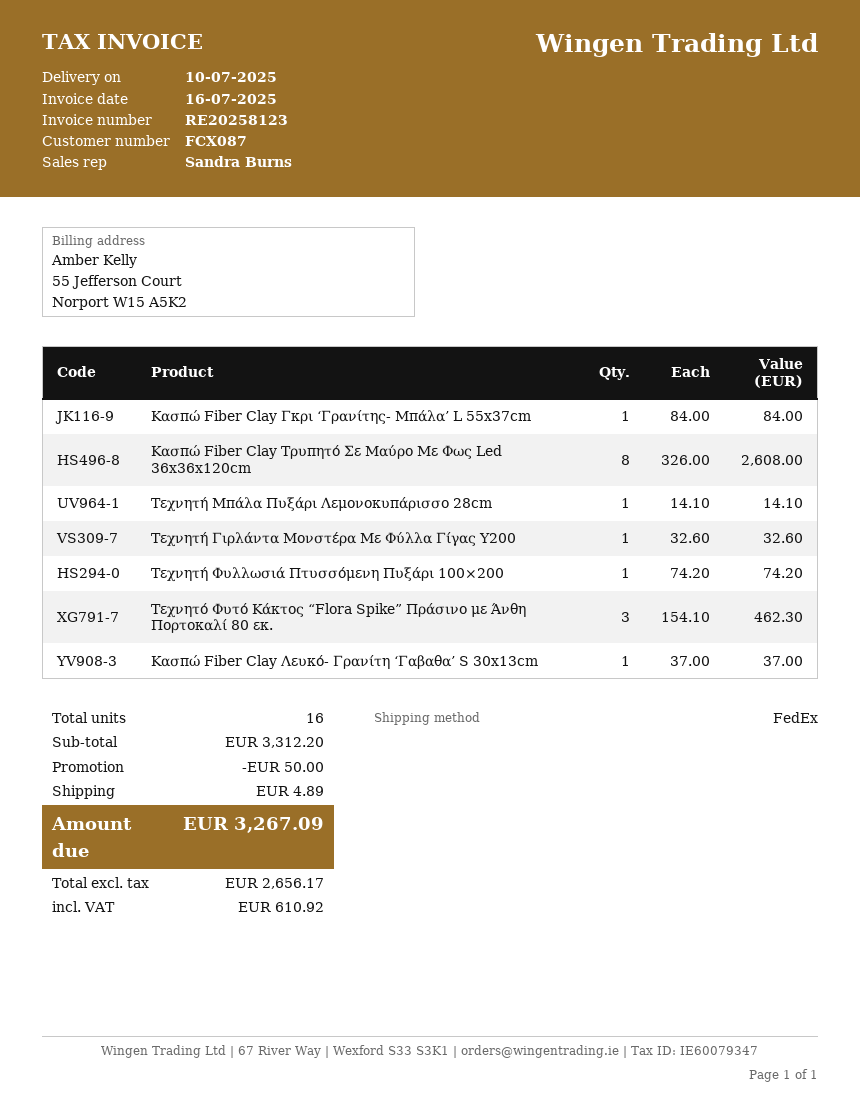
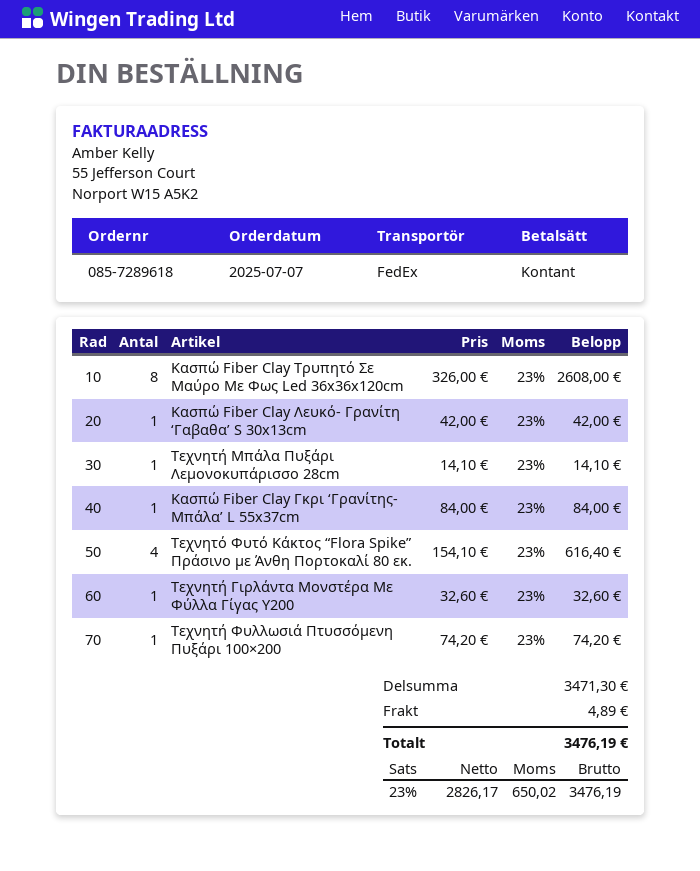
Τεχνητό Φυτό Κάκτος “Flora Spike” Πράσινο με Άνθη Πορτοκαλί 80 εκ.: 3 x 154.10 = 462.30 -> 4 x 154.10 = 616.40
Κασπώ Fiber Clay Λευκό- Γρανίτη ‘Γαβαθα’ S 30x13cm: 1 x 37.00 = 37.00 -> 1 x 42.00 = 42.00
subtotal: 3312.20 -> 3471.30
discount: 50.00 -> none
net: 2656.17 -> 2826.17
tax: 610.92 -> 650.02
total: 3267.09 -> 3476.19

